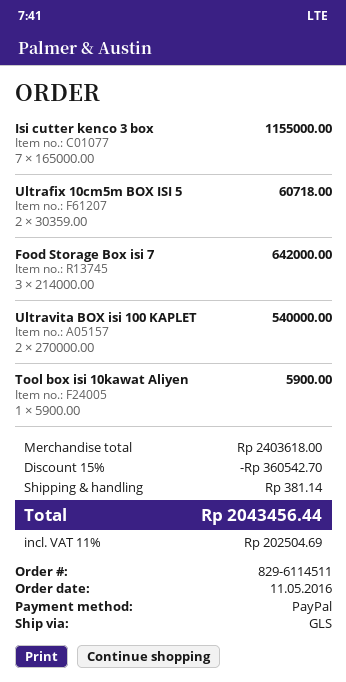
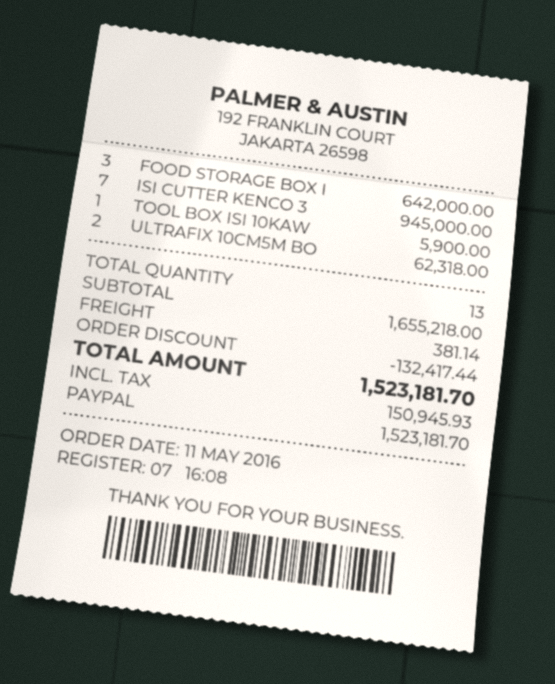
Isi cutter kenco 3 box: 7 for 1155000.00 -> 7 for 945000.00
Ultrafix 10cm5m BOX ISI 5: 2 for 60718.00 -> 2 for 62318.00
Ultravita BOX isi 100 KAPLET: 2 for 540000.00 -> none
subtotal: 2403618.00 -> 1655218.00
discount: 360542.70 -> 132417.44
tax: 202504.69 -> 150945.93
total: 2043456.44 -> 1523181.70

